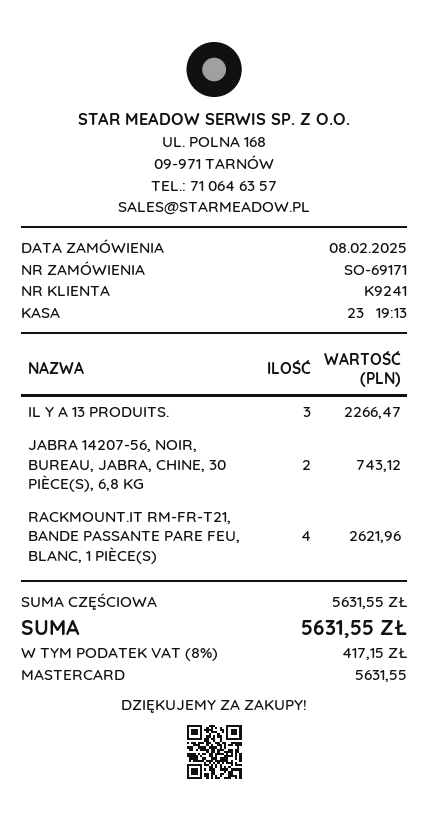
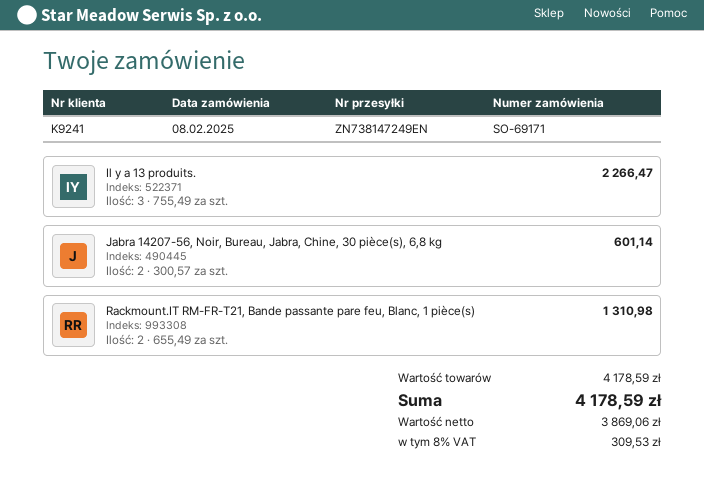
JABRA 14207-56, NOIR, BUREAU, JABRA, CHINE, 30 PIÈCE(S), 6,8 KG: 2 for 743.12 -> 2 for 601.14
RACKMOUNT.IT RM-FR-T21, BANDE PASSANTE PARE FEU, BLANC, 1 PIÈCE(S): 4 for 2621.96 -> 2 for 1310.98
subtotal: 5631.55 -> 4178.59
tax: 8% = 417.15 -> 8% = 309.53
total: 5631.55 -> 4178.59

